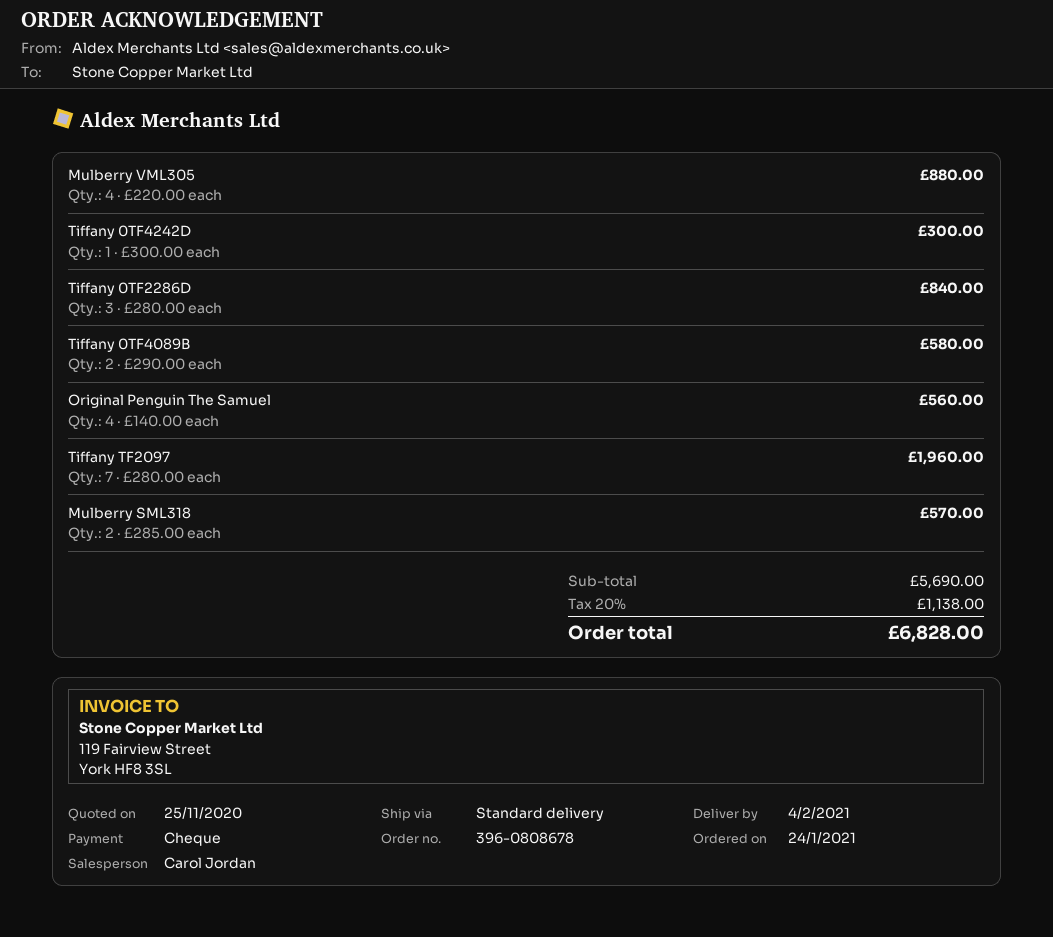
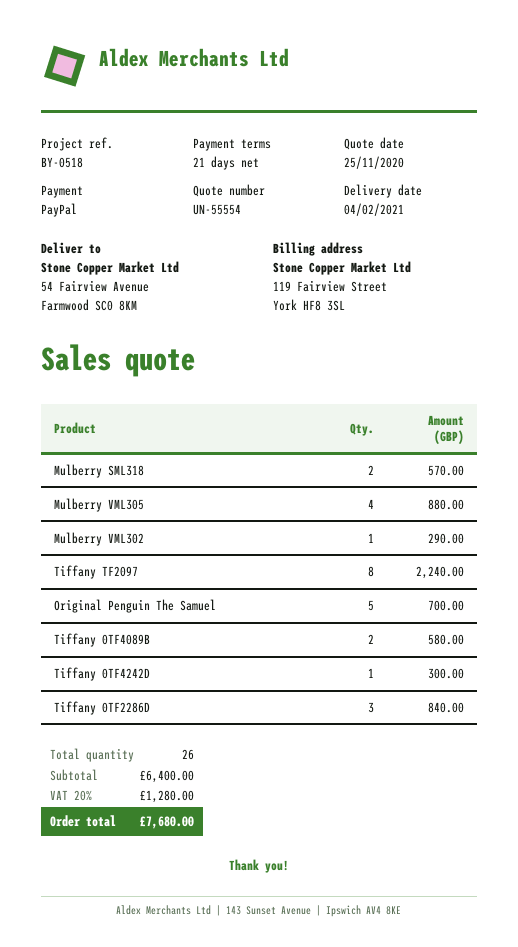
payment method: cheque -> PayPal
Original Penguin The Samuel: 4 for 560.00 -> 5 for 700.00
Tiffany TF2097: 7 for 1960.00 -> 8 for 2240.00
Mulberry VML302: none -> 1 for 290.00
subtotal: 5690.00 -> 6400.00
tax: 20% = 1138.00 -> 20% = 1280.00
total: 6828.00 -> 7680.00

